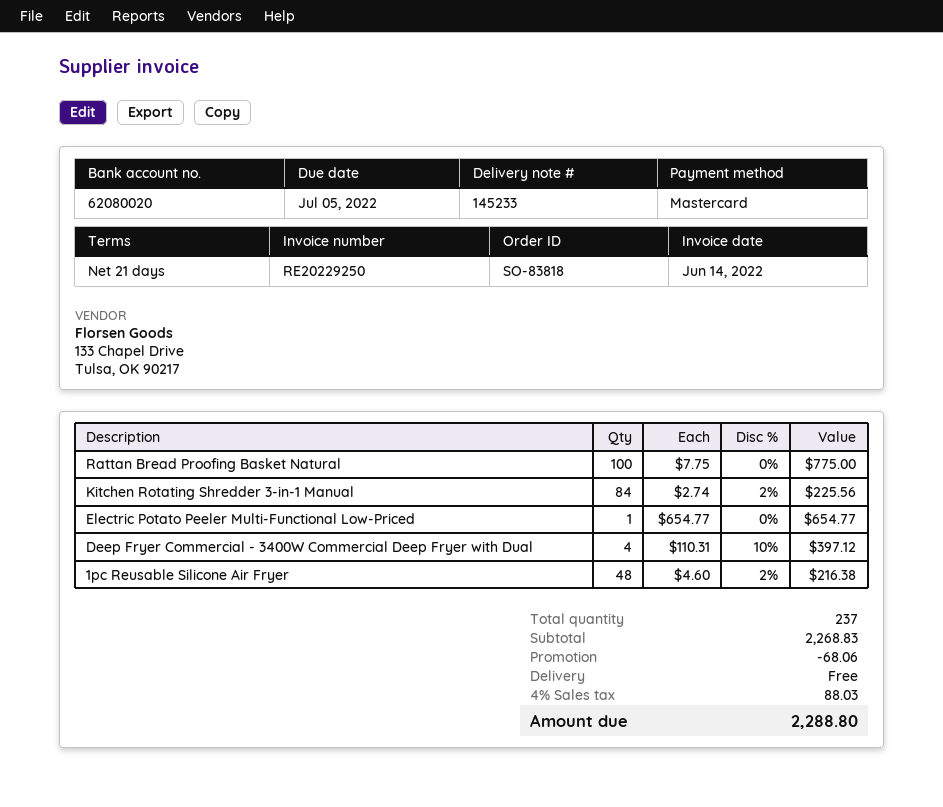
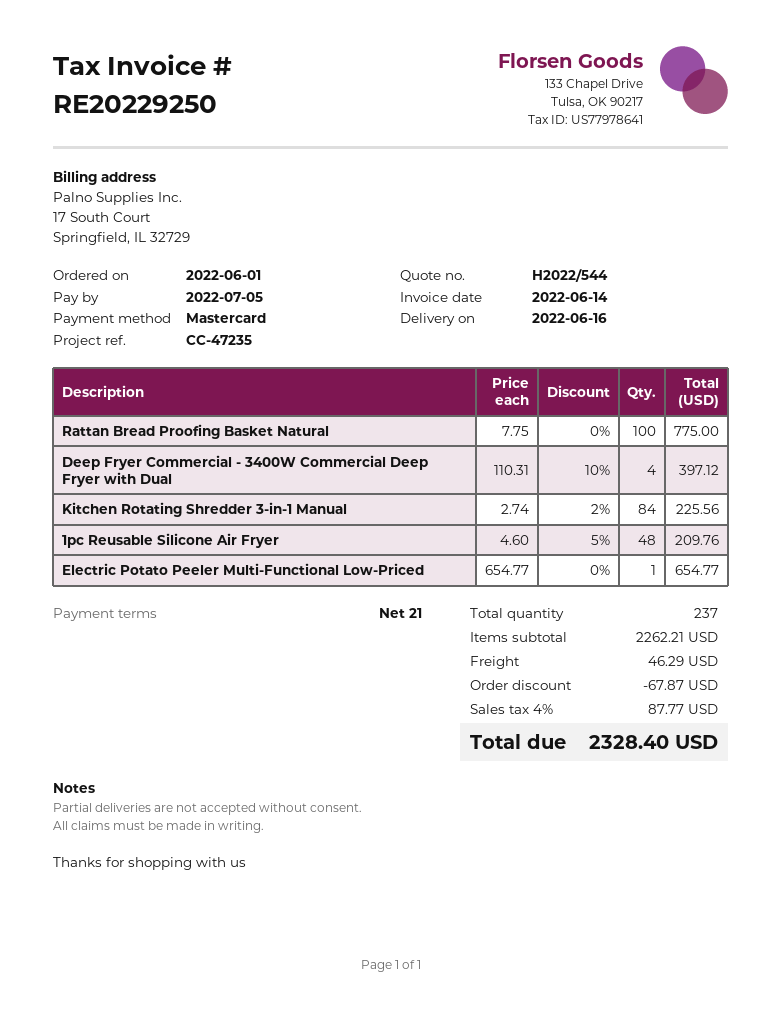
1pc Reusable Silicone Air Fryer: 48 x 4.60 - 2% = 216.38 -> 48 x 4.60 - 5% = 209.76
subtotal: 2268.83 -> 2262.21
discount: 68.06 -> 67.87
shipping: 0.00 -> 46.29
tax: 4% = 88.03 -> 4% = 87.77
total: 2288.80 -> 2328.40

